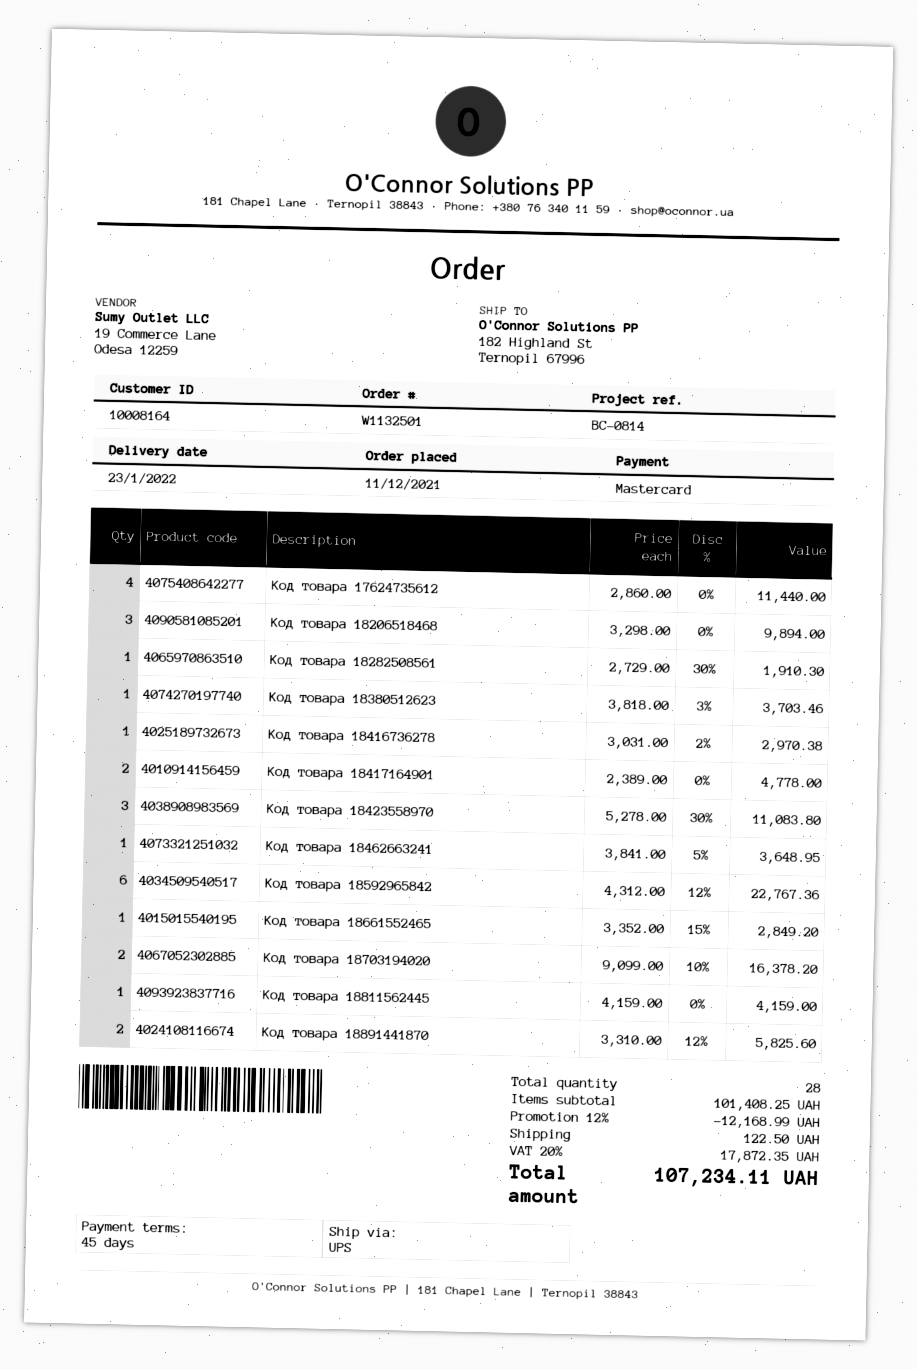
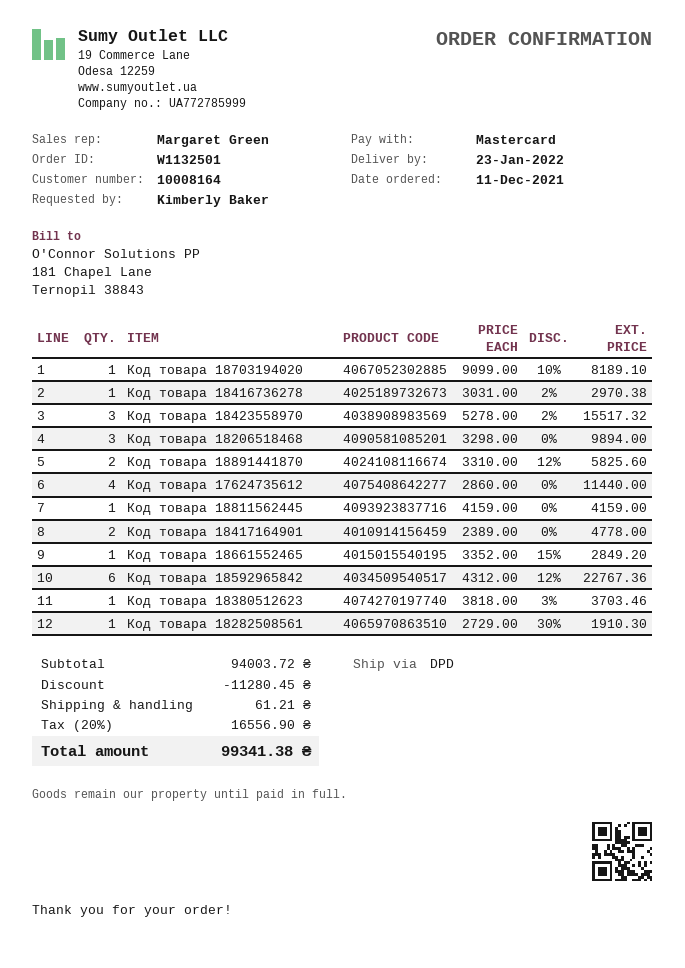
shipping method: UPS -> DPD
Код товара 18423558970: 3 x 5278.00 - 30% = 11083.80 -> 3 x 5278.00 - 2% = 15517.32
Код товара 18462663241: 1 x 3841.00 - 5% = 3648.95 -> none
Код товара 18703194020: 2 x 9099.00 - 10% = 16378.20 -> 1 x 9099.00 - 10% = 8189.10
subtotal: 101408.25 -> 94003.72
discount: 12168.99 -> 11280.45
shipping: 122.50 -> 61.21
tax: 20% = 17872.35 -> 20% = 16556.90
total: 107234.11 -> 99341.38

